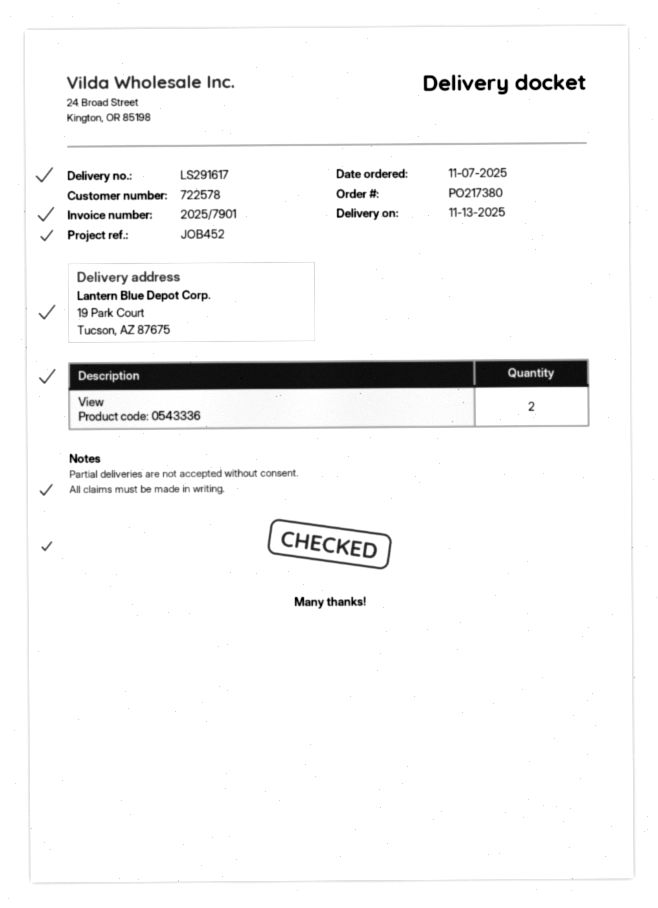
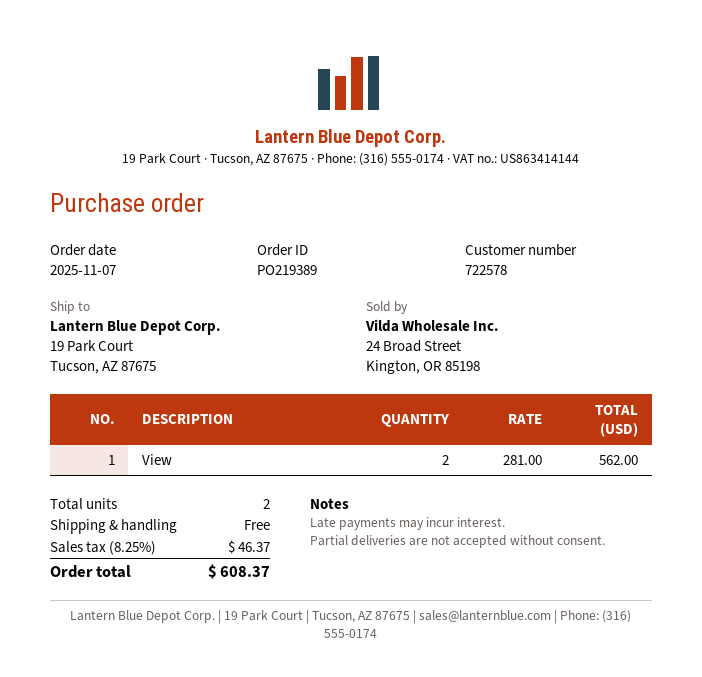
order number: PO217380 -> PO219389

